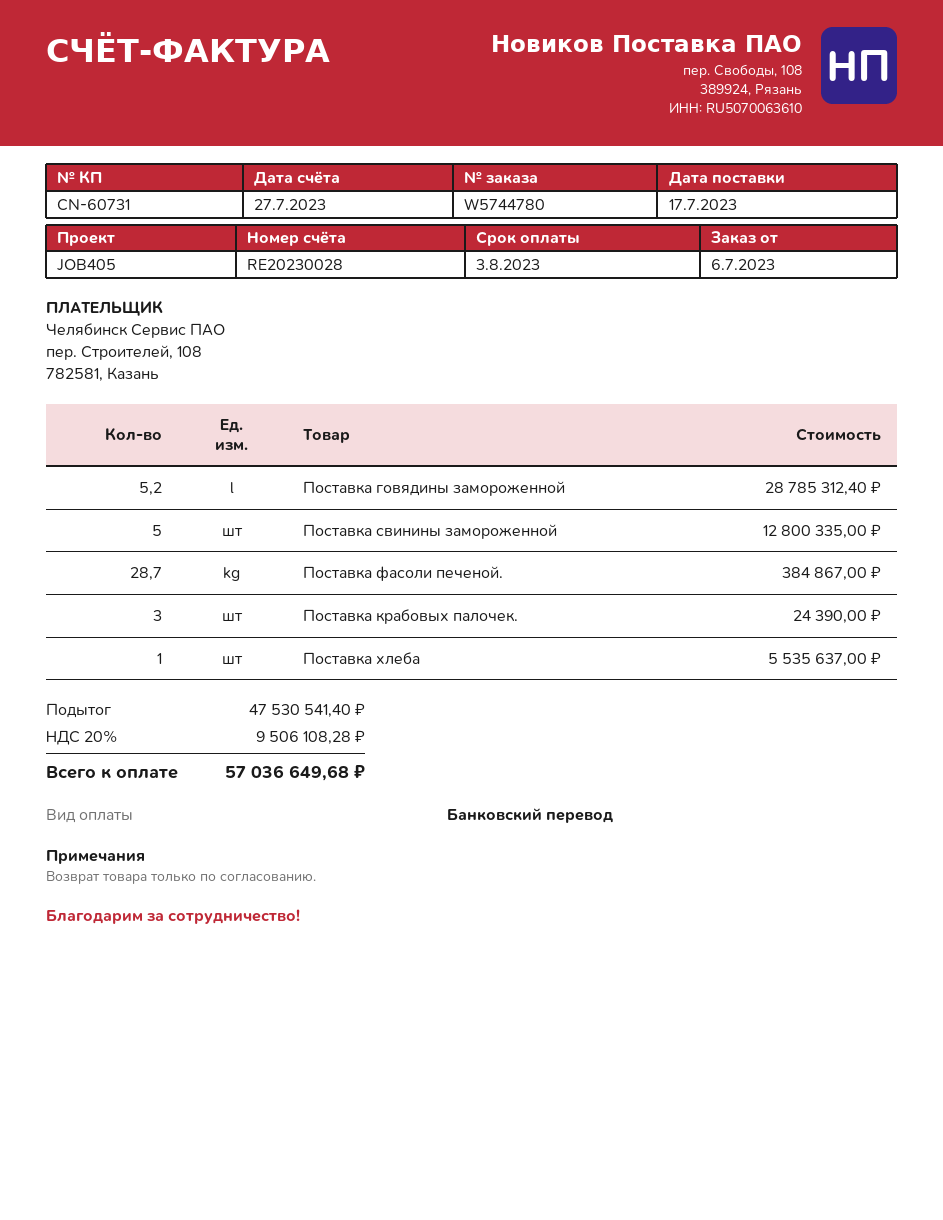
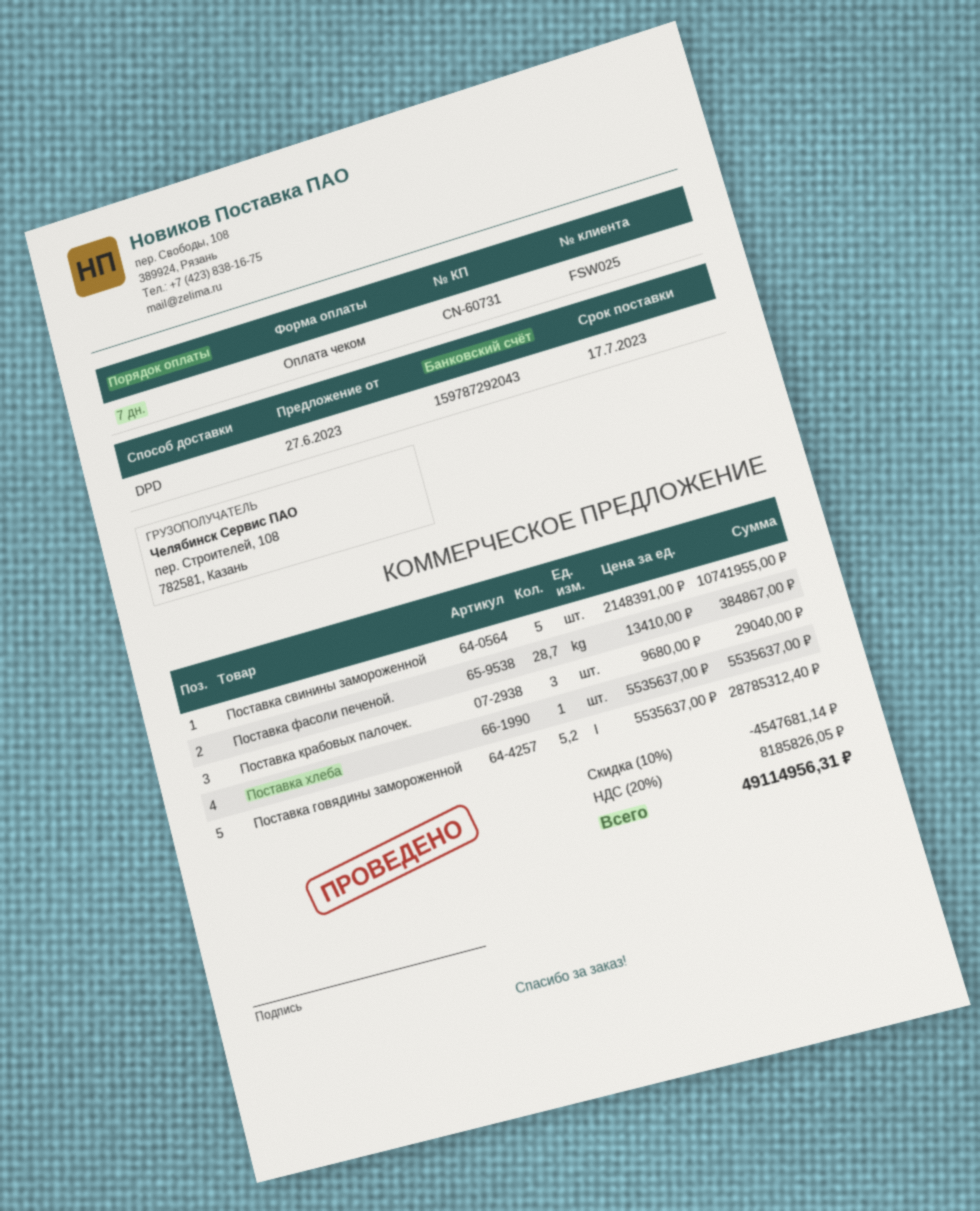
payment method: bank transfer -> cheque
Поставка свинины замороженной: 5 for 12800335.00 -> 5 for 10741955.00
Поставка крабовых палочек.: 3 for 24390.00 -> 3 for 29040.00
discount: none -> 10% = 4547681.14
tax: 20% = 9506108.28 -> 20% = 8185826.05
total: 57036649.68 -> 49114956.31

